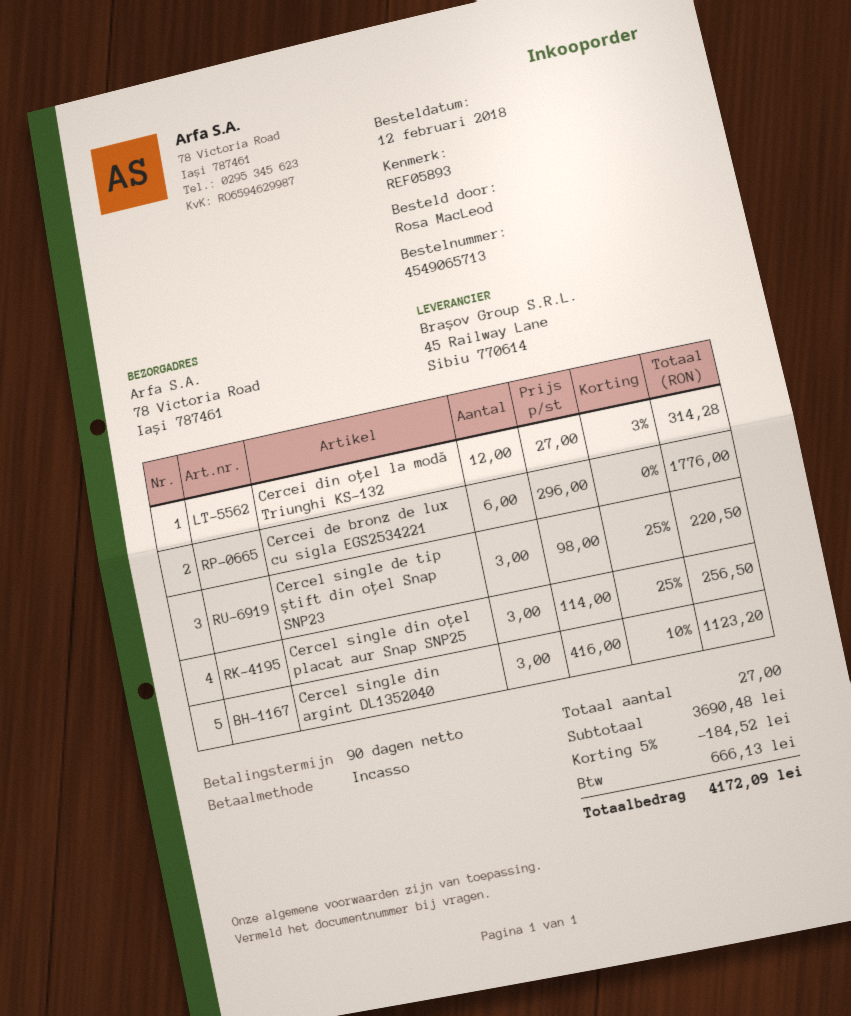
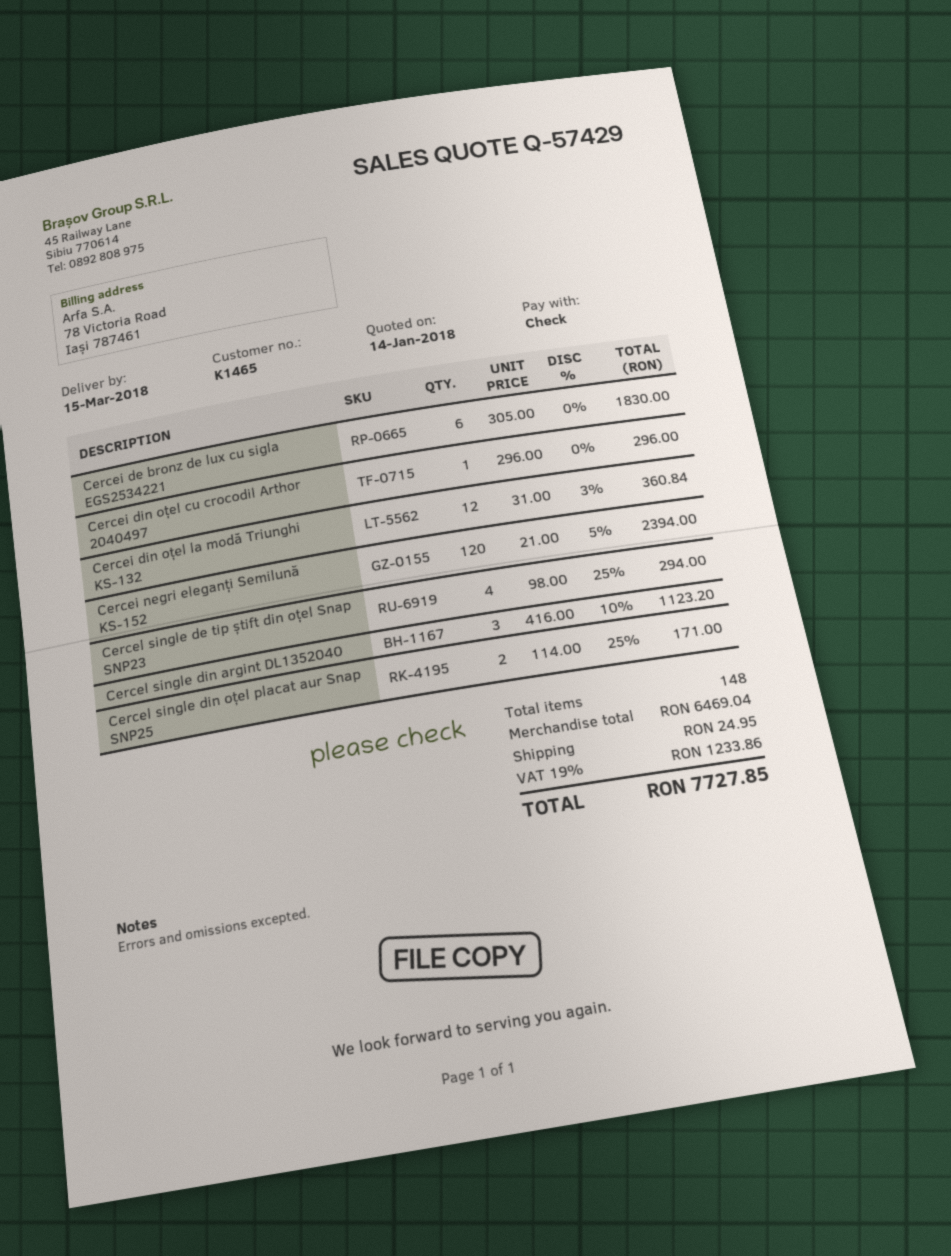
payment method: direct debit -> cheque
Cercei din oțel la modă Triunghi KS-132: 12 x 27.00 - 3% = 314.28 -> 12 x 31.00 - 3% = 360.84
Cercei de bronz de lux cu sigla EGS2534221: 6 x 296.00 = 1776.00 -> 6 x 305.00 = 1830.00
Cercel single de tip știft din oțel Snap SNP23: 3 x 98.00 - 25% = 220.50 -> 4 x 98.00 - 25% = 294.00
Cercel single din oțel placat aur Snap SNP25: 3 x 114.00 - 25% = 256.50 -> 2 x 114.00 - 25% = 171.00
Cercei din oțel cu crocodil Arthor 2040497: none -> 1 x 296.00 = 296.00
Cercei negri eleganți Semilună KS-152: none -> 120 x 21.00 - 5% = 2394.00
total quantity: 27 -> 148
subtotal: 3690.48 -> 6469.04
discount: 5% = 184.52 -> none
shipping: none -> 24.95
tax: 666.13 -> 1233.86
total: 4172.09 -> 7727.85

